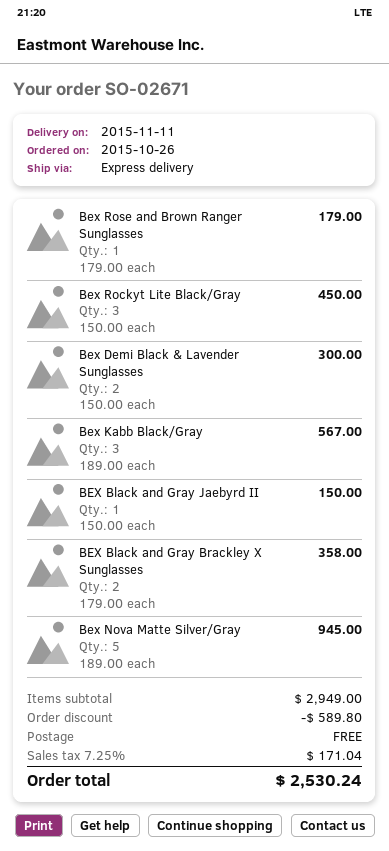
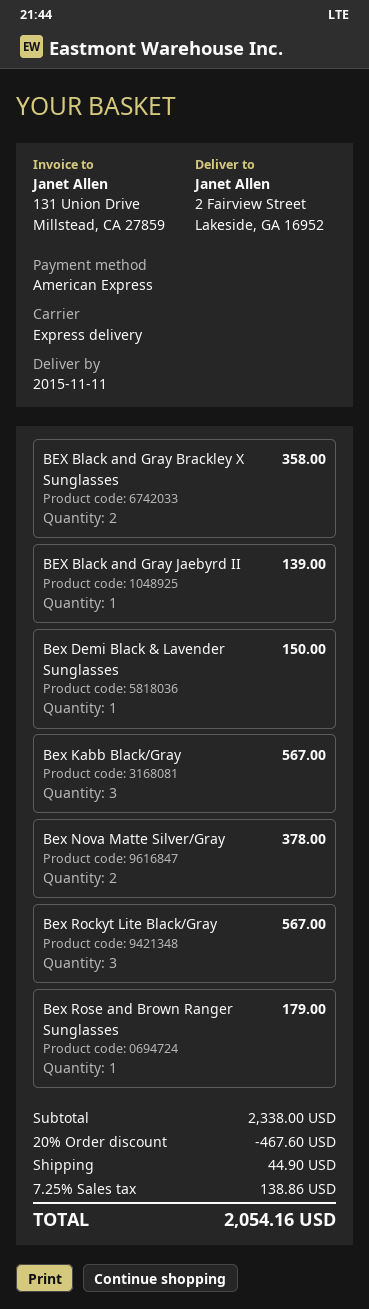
Bex Rockyt Lite Black/Gray: 3 for 450.00 -> 3 for 567.00
Bex Demi Black & Lavender Sunglasses: 2 for 300.00 -> 1 for 150.00
BEX Black and Gray Jaebyrd II: 1 for 150.00 -> 1 for 139.00
Bex Nova Matte Silver/Gray: 5 for 945.00 -> 2 for 378.00
subtotal: 2949.00 -> 2338.00
discount: 589.80 -> 467.60
shipping: 0.00 -> 44.90
tax: 7.25% = 171.04 -> 7.25% = 138.86
total: 2530.24 -> 2054.16

